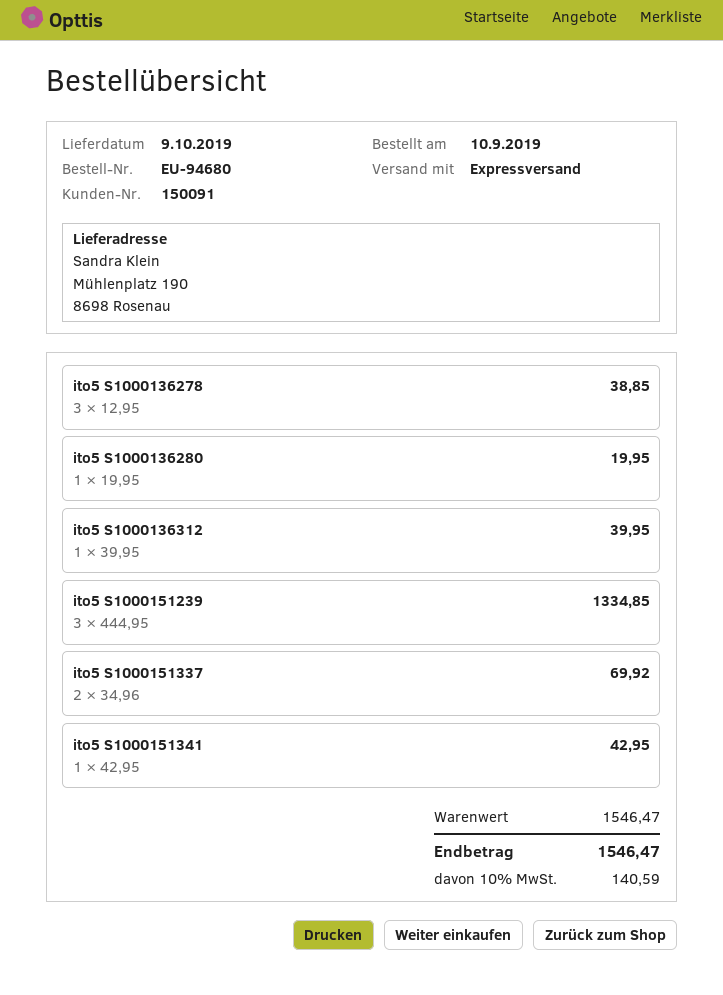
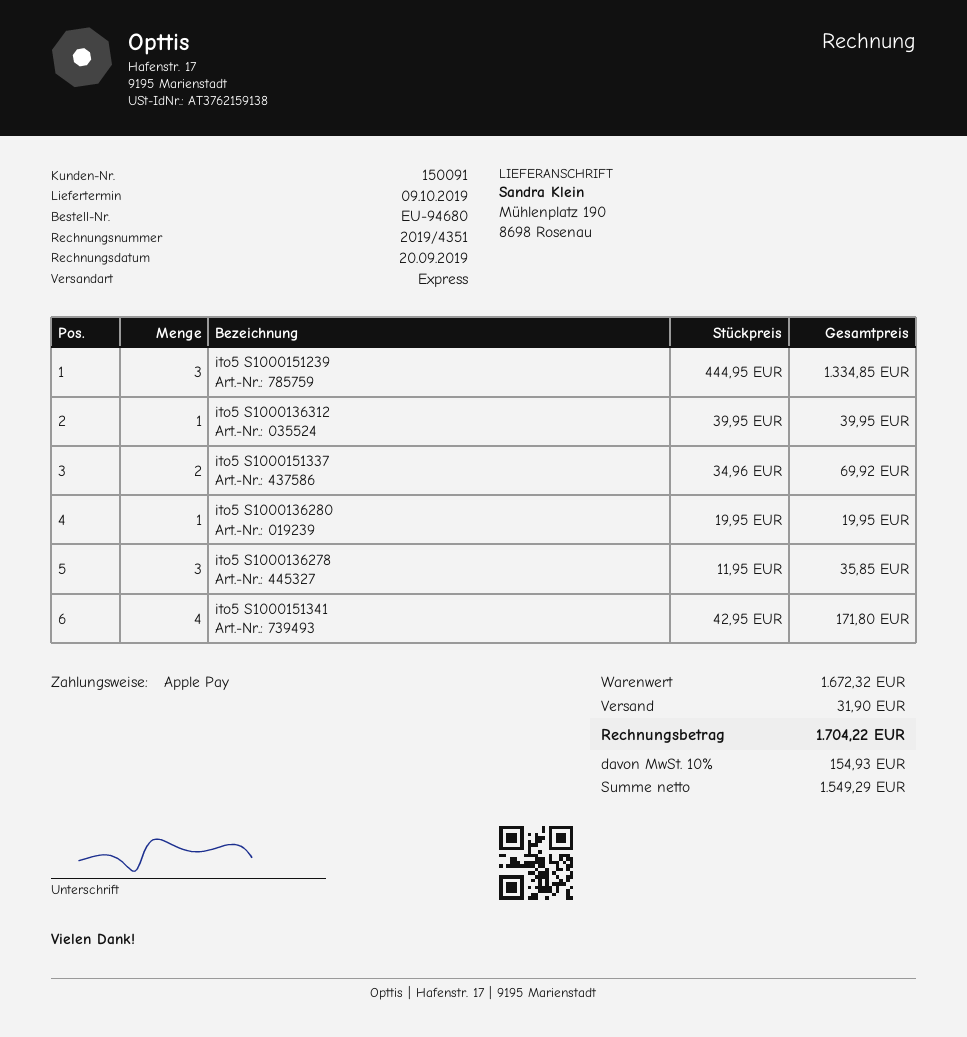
ito5 S1000136278: 3 x 12.95 = 38.85 -> 3 x 11.95 = 35.85
ito5 S1000151341: 1 x 42.95 = 42.95 -> 4 x 42.95 = 171.80
subtotal: 1546.47 -> 1672.32
shipping: none -> 31.90
tax: 10% = 140.59 -> 10% = 154.93
total: 1546.47 -> 1704.22

